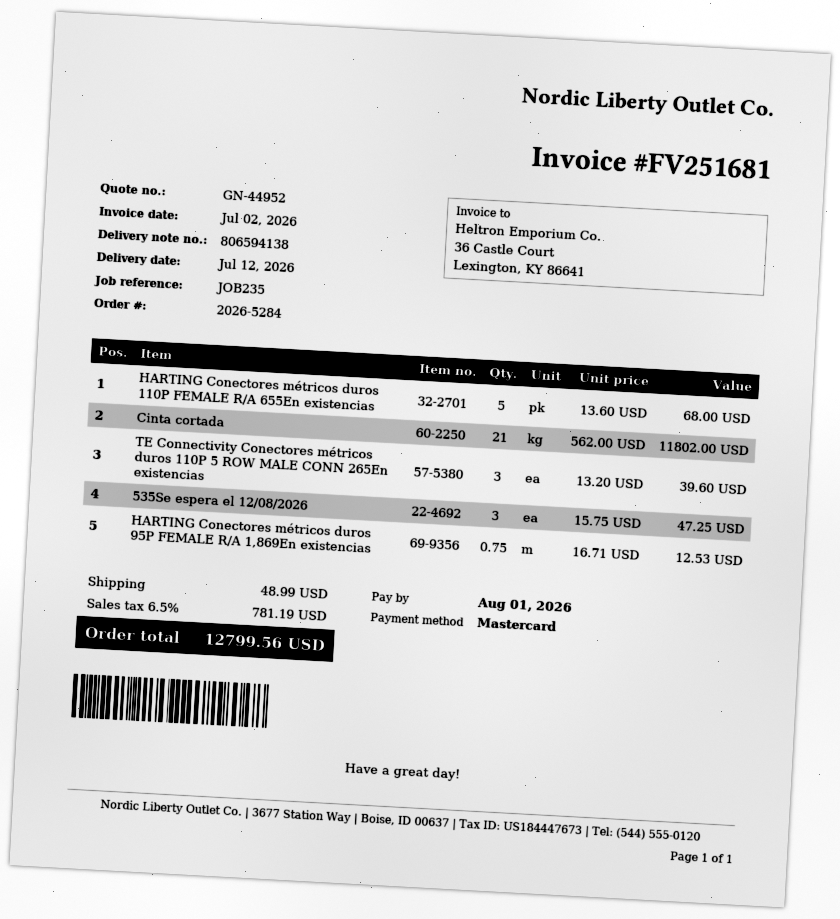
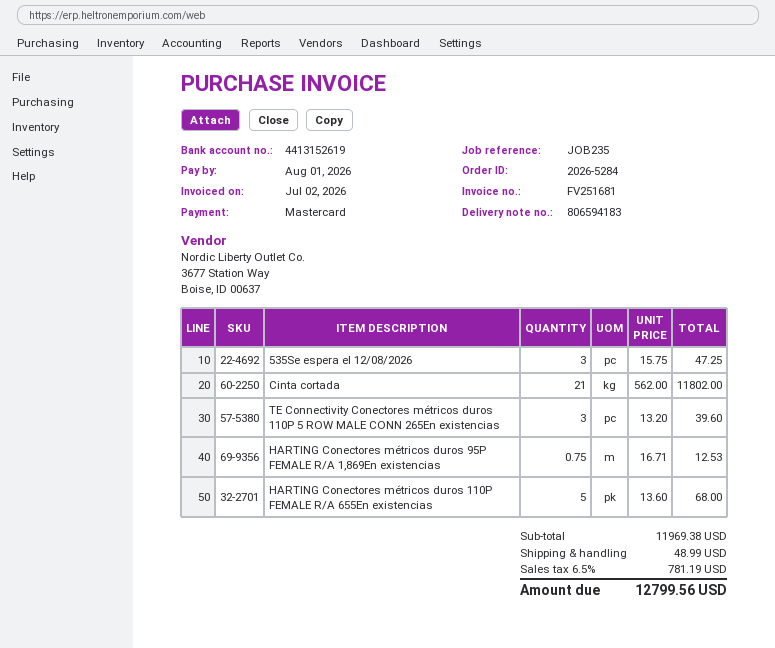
delivery note number: 806594138 -> 806594183

